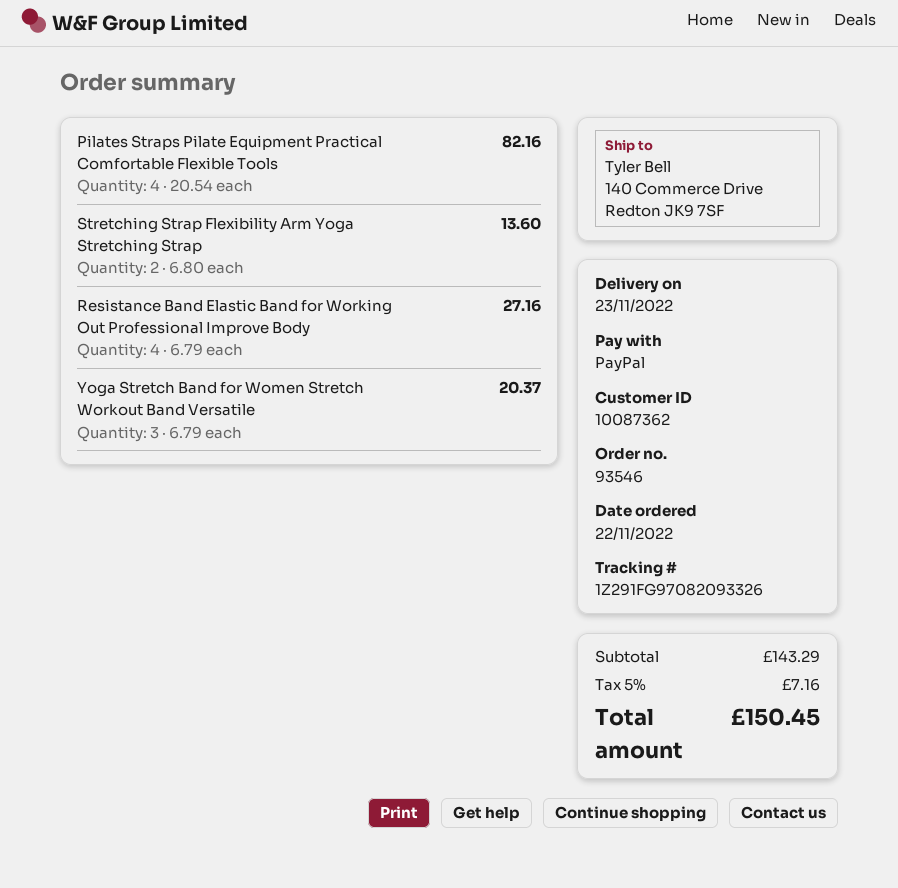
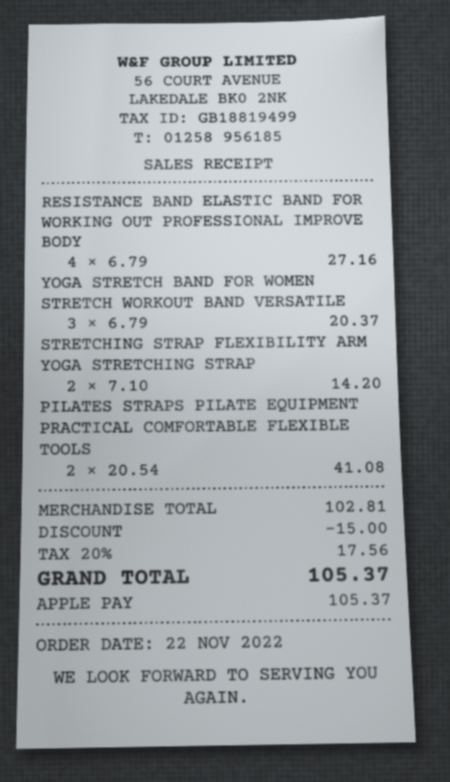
payment method: PayPal -> Apple Pay
Pilates Straps Pilate Equipment Practical Comfortable Flexible Tools: 4 x 20.54 = 82.16 -> 2 x 20.54 = 41.08
Stretching Strap Flexibility Arm Yoga Stretching Strap: 2 x 6.80 = 13.60 -> 2 x 7.10 = 14.20
subtotal: 143.29 -> 102.81
discount: none -> 15.00
tax: 5% = 7.16 -> 20% = 17.56
total: 150.45 -> 105.37

